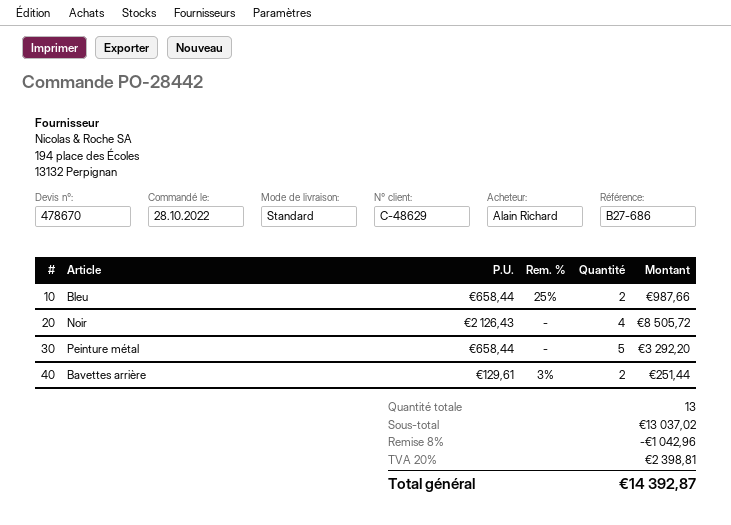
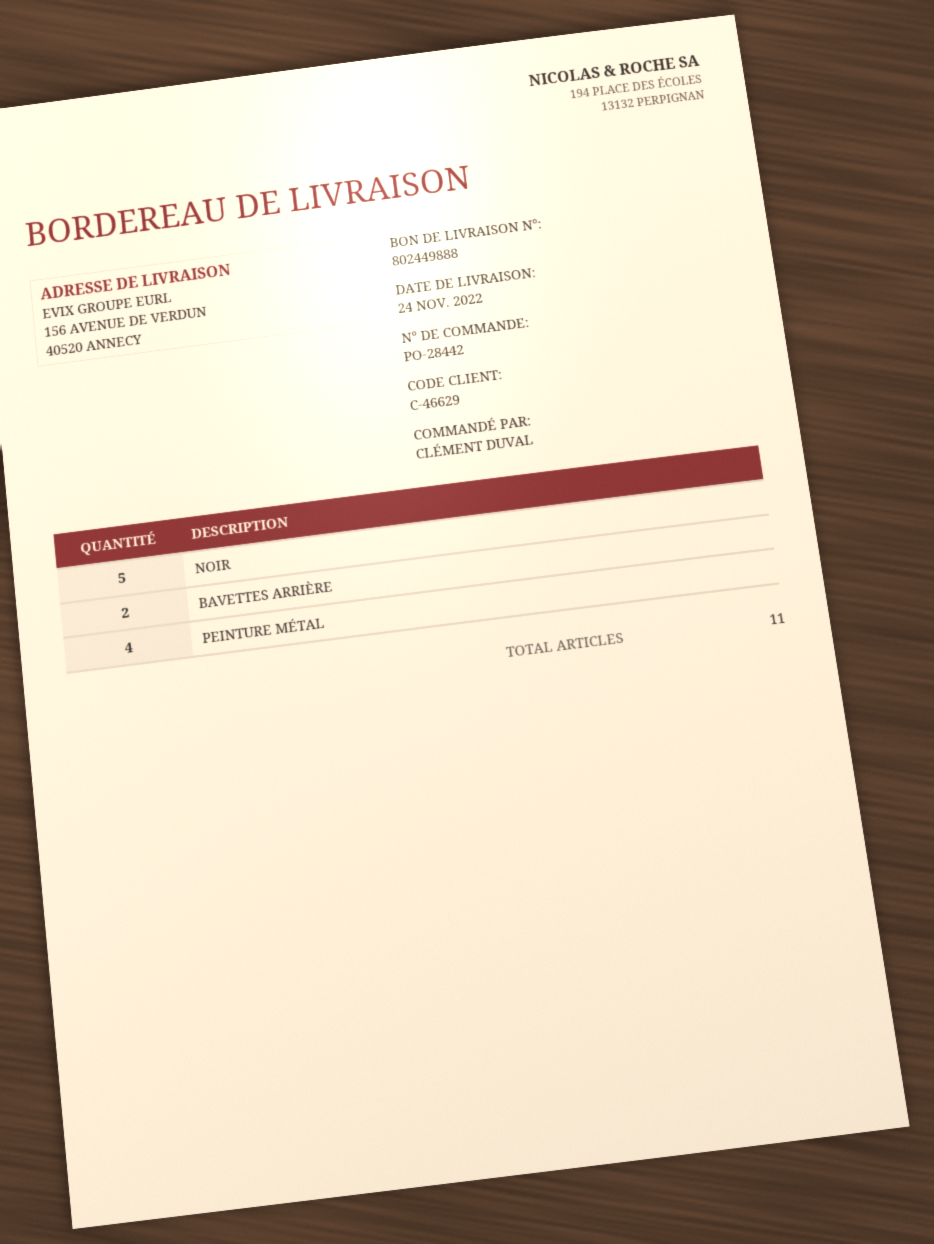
customer number: C-48629 -> C-46629
ordered by: Alain Richard -> CLÉMENT DUVAL
Bleu: 2 -> none
Noir: 4 -> 5
Peinture métal: 5 -> 4
total quantity: 13 -> 11

